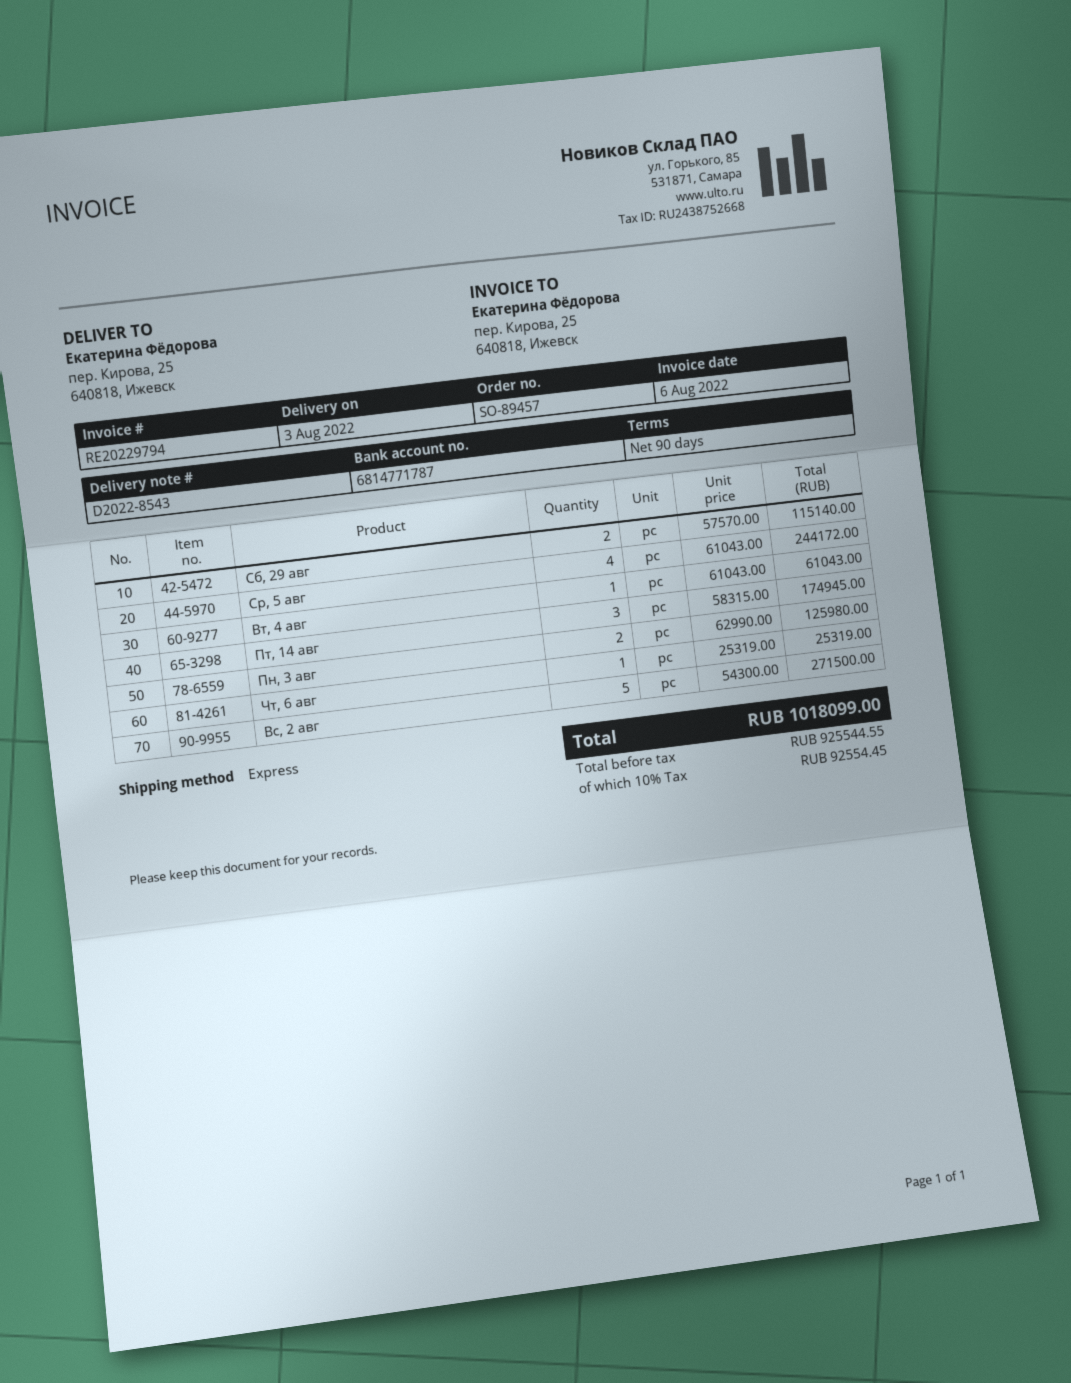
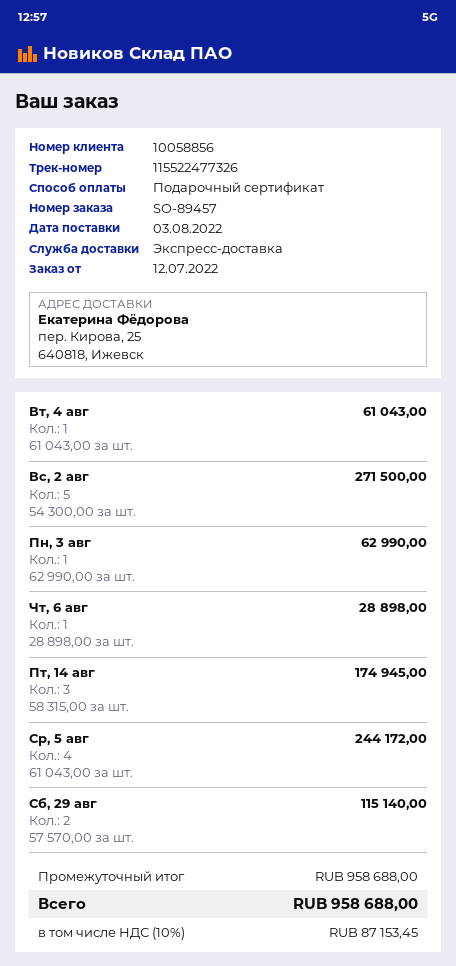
Пн, 3 авг: 2 x 62990.00 = 125980.00 -> 1 x 62990.00 = 62990.00
Чт, 6 авг: 1 x 25319.00 = 25319.00 -> 1 x 28898.00 = 28898.00
tax: 10% = 92554.45 -> 10% = 87153.45
total: 1018099.00 -> 958688.00

